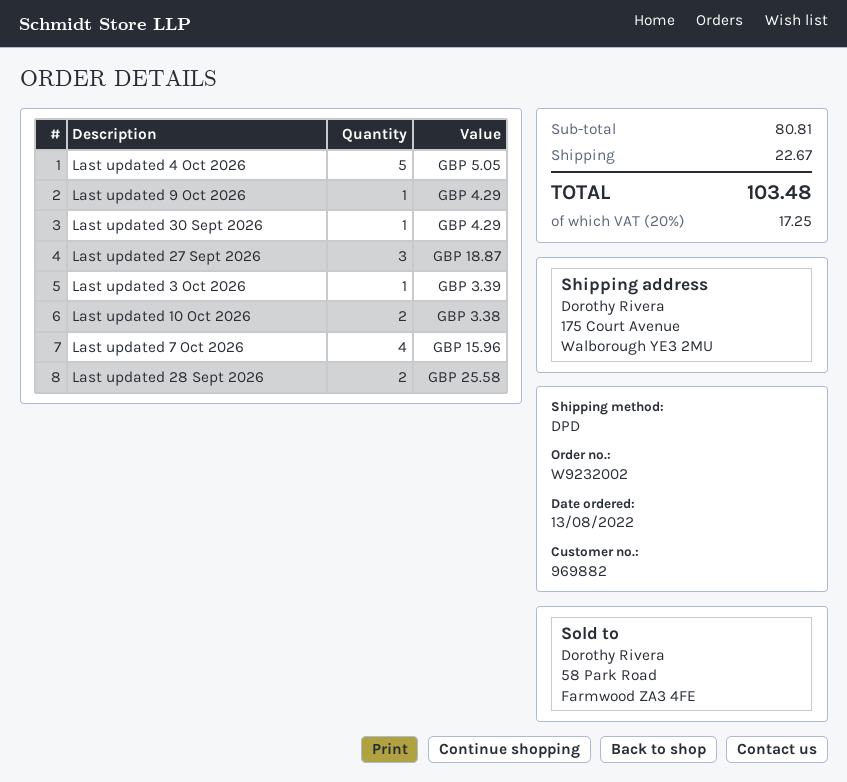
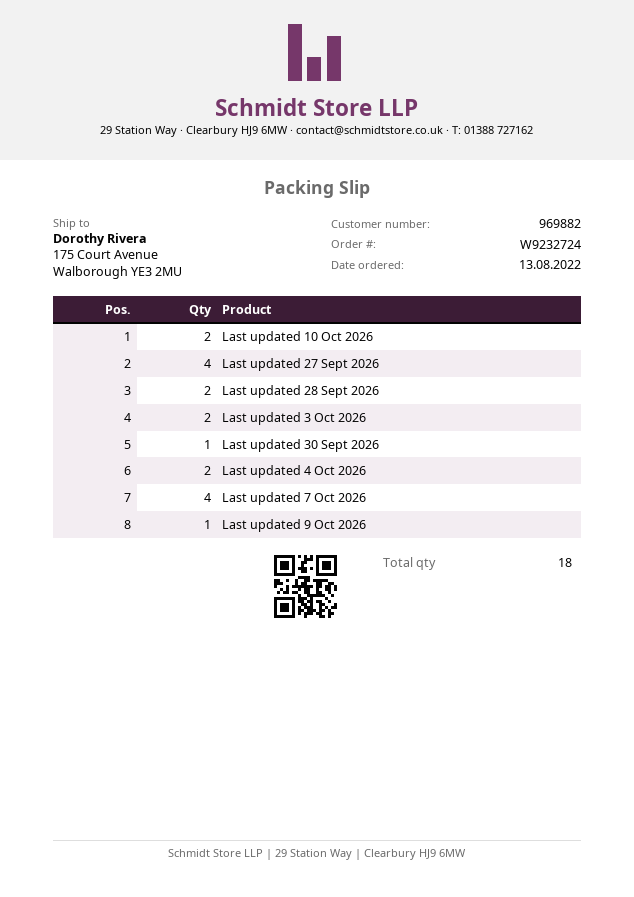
order number: W9232002 -> W9232724
Last updated 4 Oct 2026: 5 -> 2
Last updated 27 Sept 2026: 3 -> 4
Last updated 3 Oct 2026: 1 -> 2

